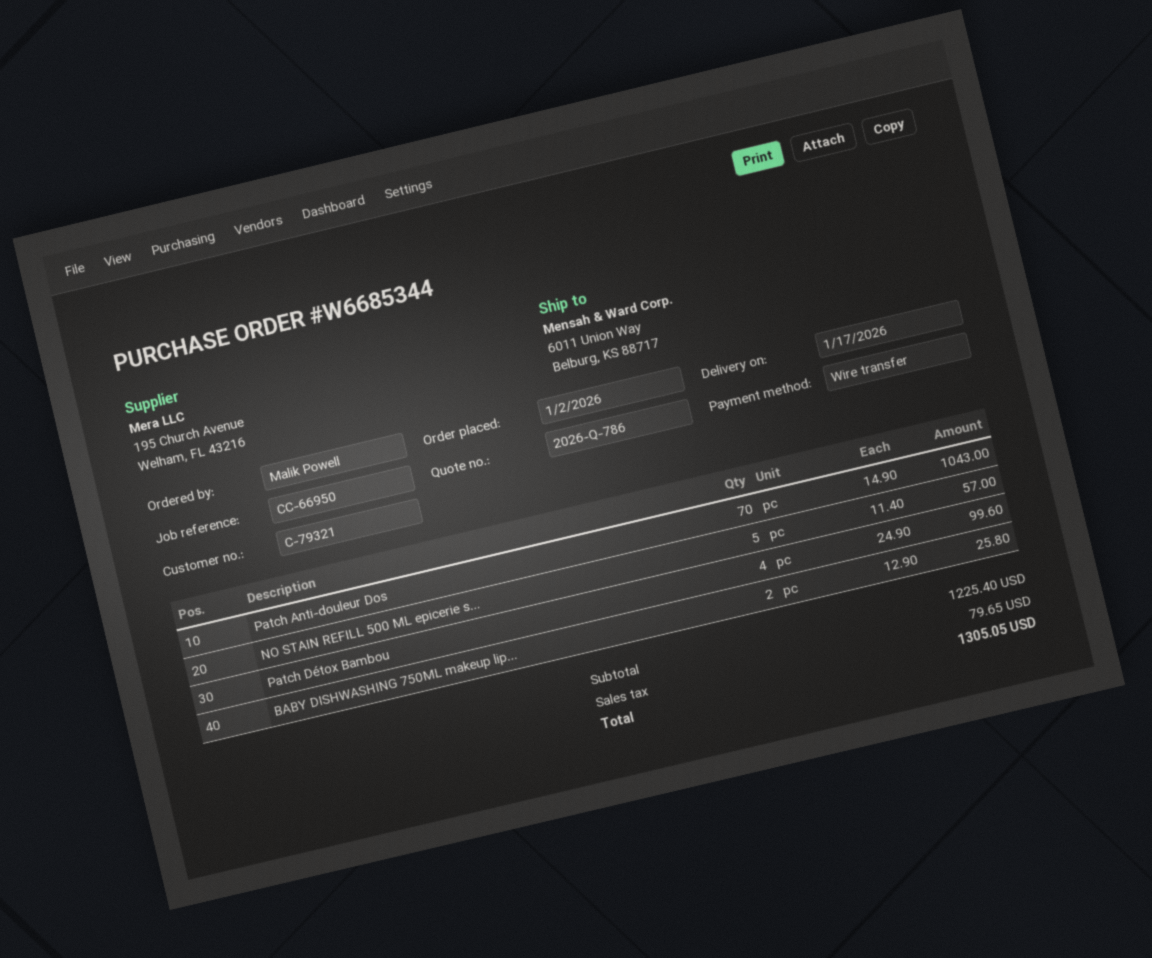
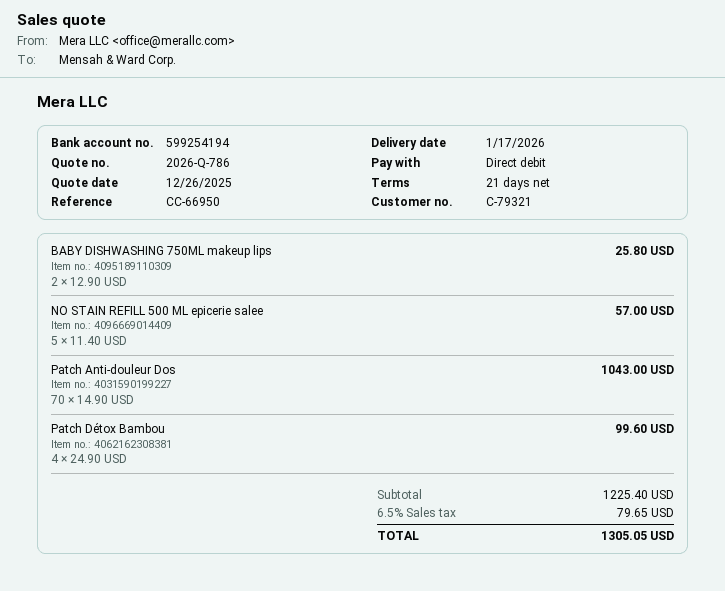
payment method: bank transfer -> direct debit

